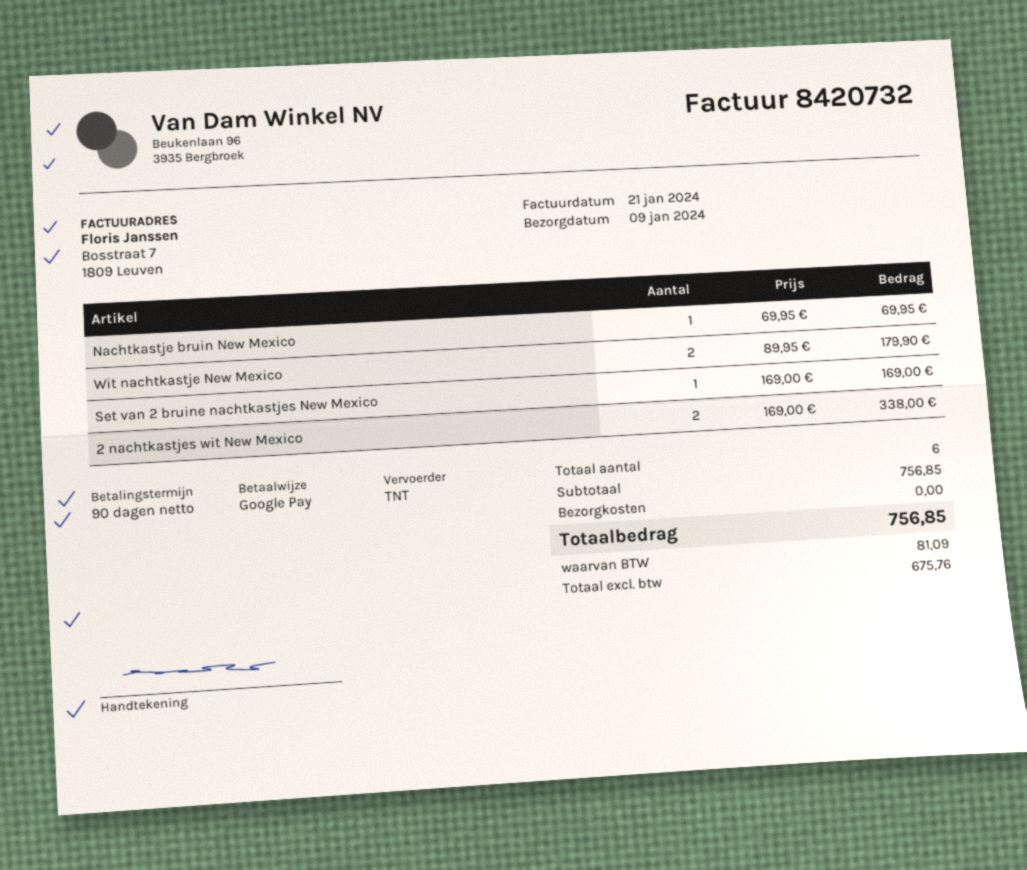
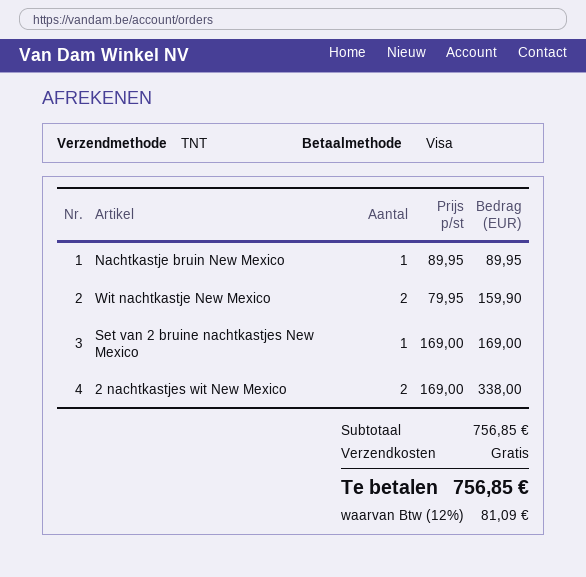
payment method: Google Pay -> Visa
Nachtkastje bruin New Mexico: 1 x 69.95 = 69.95 -> 1 x 89.95 = 89.95
Wit nachtkastje New Mexico: 2 x 89.95 = 179.90 -> 2 x 79.95 = 159.90

